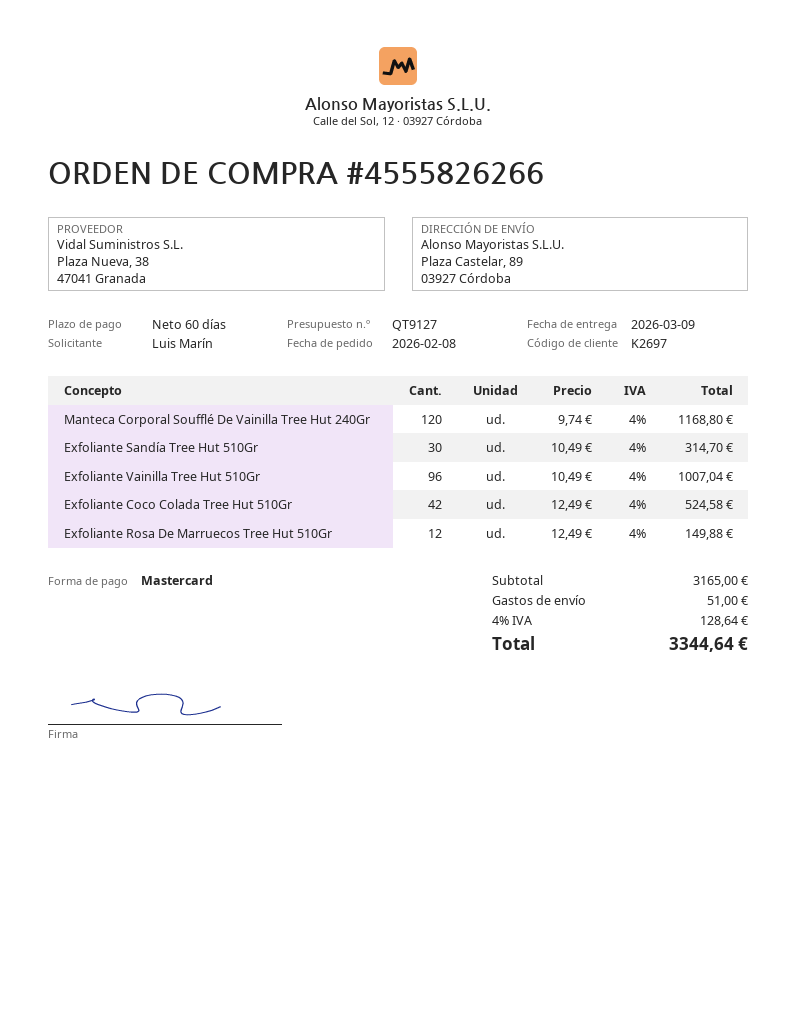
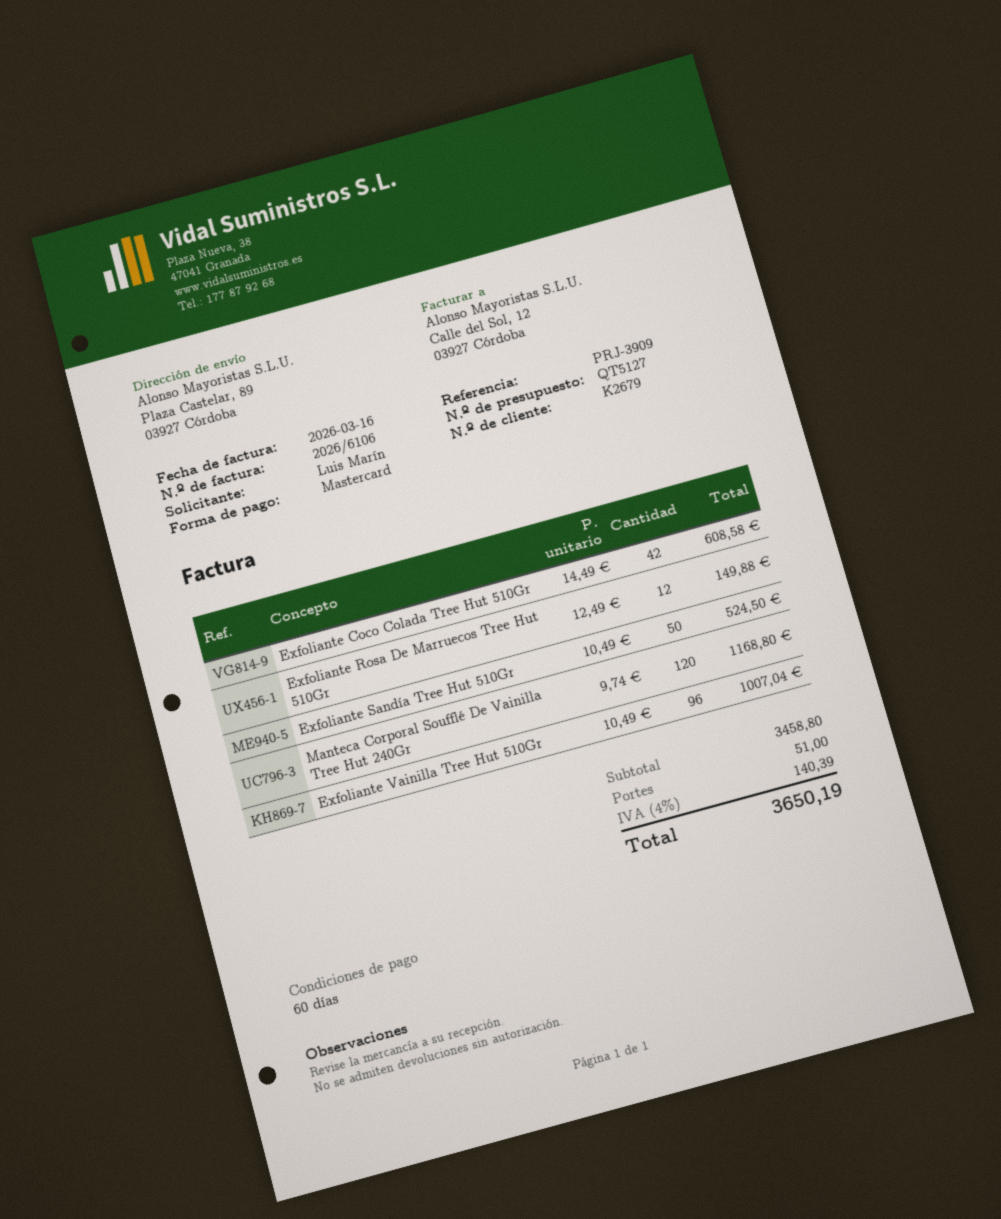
quote number: QT9127 -> QT5127
customer number: K2697 -> K2679
Exfoliante Sandía Tree Hut 510Gr: 30 x 10.49 = 314.70 -> 50 x 10.49 = 524.50
Exfoliante Coco Colada Tree Hut 510Gr: 42 x 12.49 = 524.58 -> 42 x 14.49 = 608.58
subtotal: 3165.00 -> 3458.80
tax: 4% = 128.64 -> 4% = 140.39
total: 3344.64 -> 3650.19

